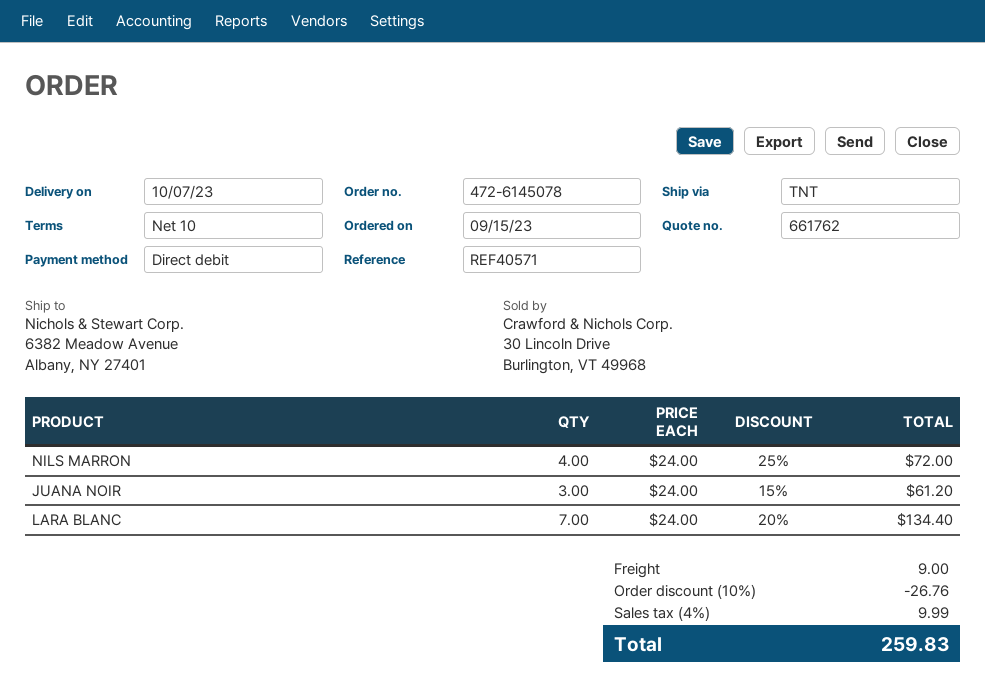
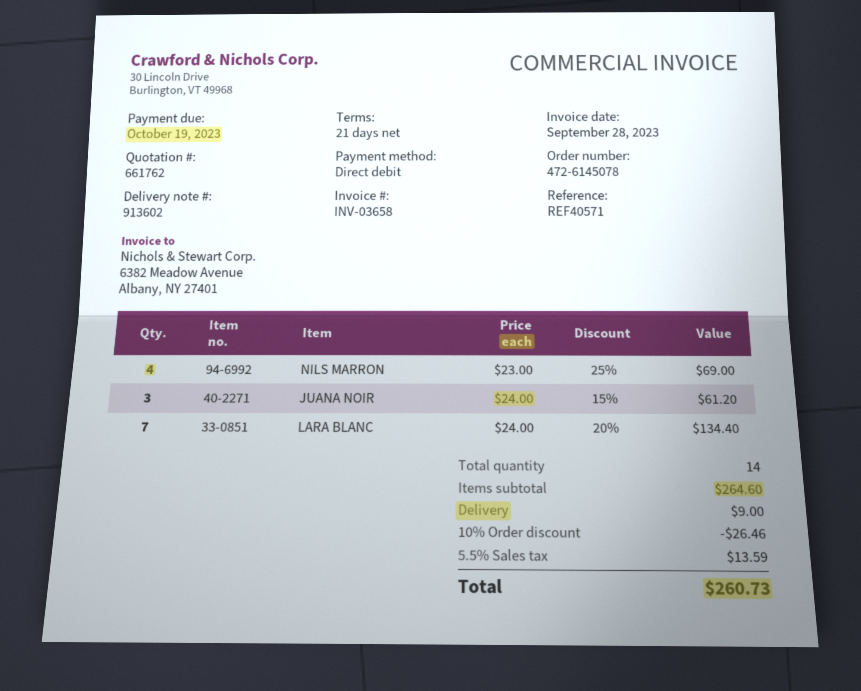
payment terms: 10 days -> 21 days
NILS MARRON: 4 x 24.00 - 25% = 72.00 -> 4 x 23.00 - 25% = 69.00
discount: 10% = 26.76 -> 10% = 26.46
tax: 4% = 9.99 -> 5.5% = 13.59
total: 259.83 -> 260.73

